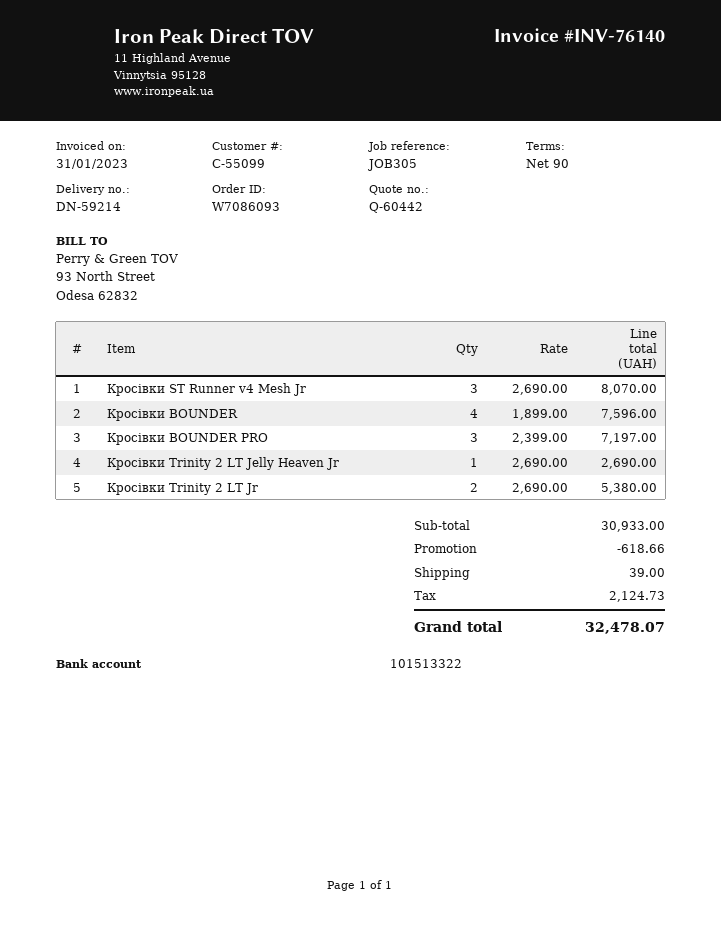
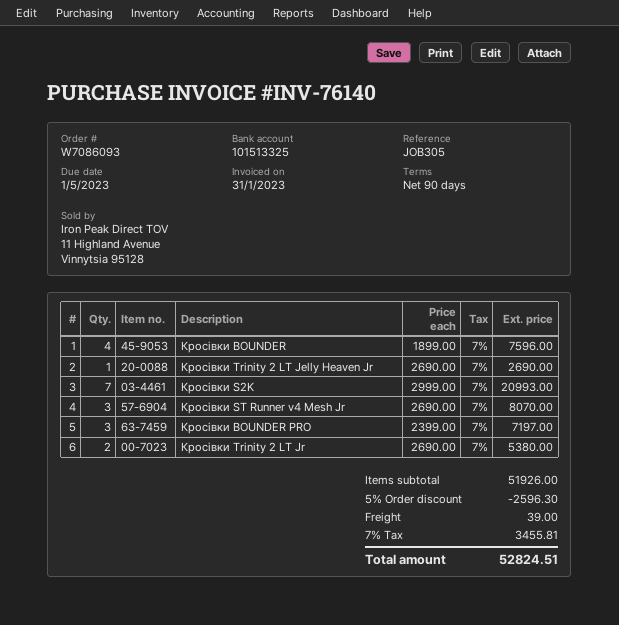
bank account: 101513322 -> 101513325
Кросівки S2K: none -> 7 x 2999.00 = 20993.00
subtotal: 30933.00 -> 51926.00
discount: 618.66 -> 2596.30
tax: 2124.73 -> 3455.81
total: 32478.07 -> 52824.51

